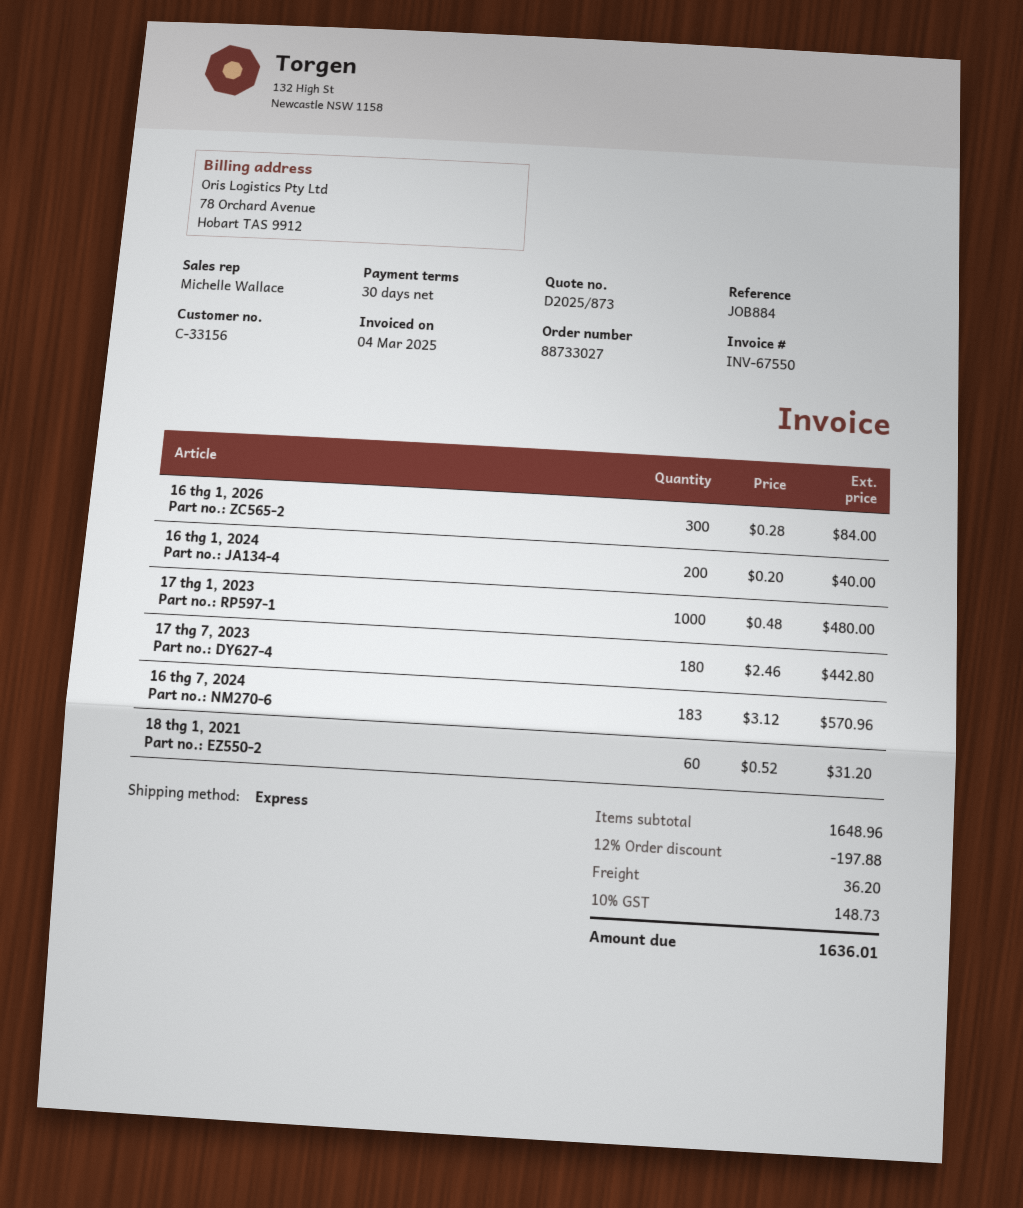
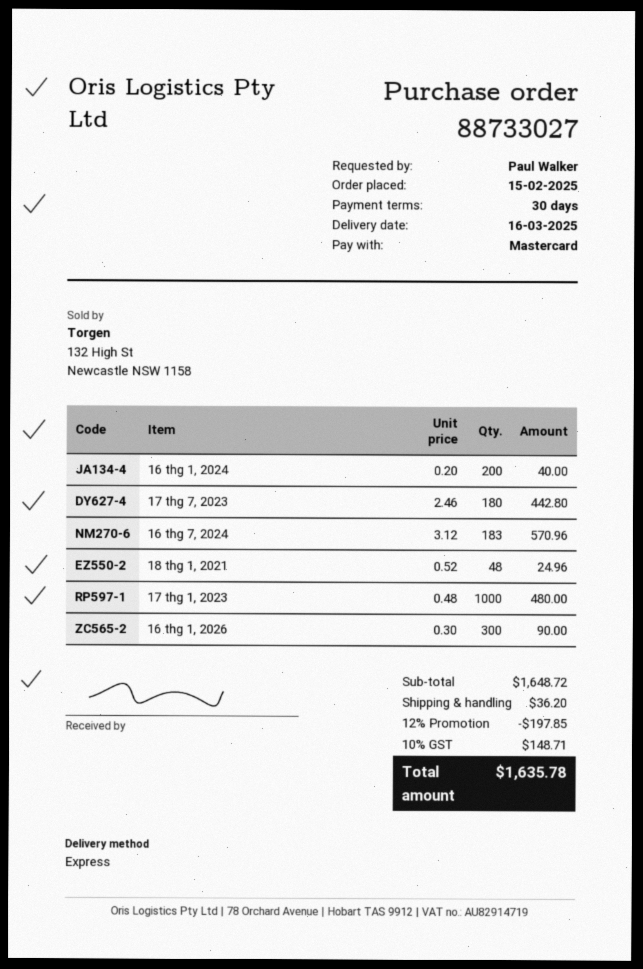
16 thg 1, 2026: 300 x 0.28 = 84.00 -> 300 x 0.30 = 90.00
18 thg 1, 2021: 60 x 0.52 = 31.20 -> 48 x 0.52 = 24.96
subtotal: 1648.96 -> 1648.72
discount: 12% = 197.88 -> 12% = 197.85
tax: 10% = 148.73 -> 10% = 148.71
total: 1636.01 -> 1635.78

